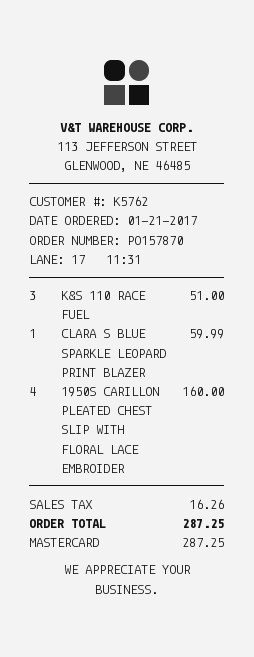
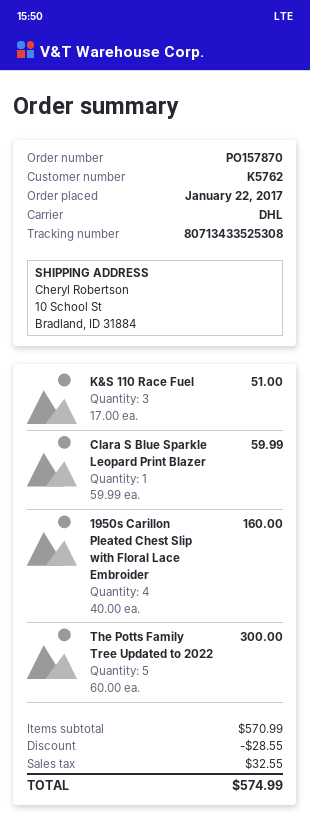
order date: 2017-01-21 -> 2017-01-22
The Potts Family Tree Updated to 2022: none -> 5 for 300.00
discount: none -> 28.55
tax: 16.26 -> 32.55
total: 287.25 -> 574.99

